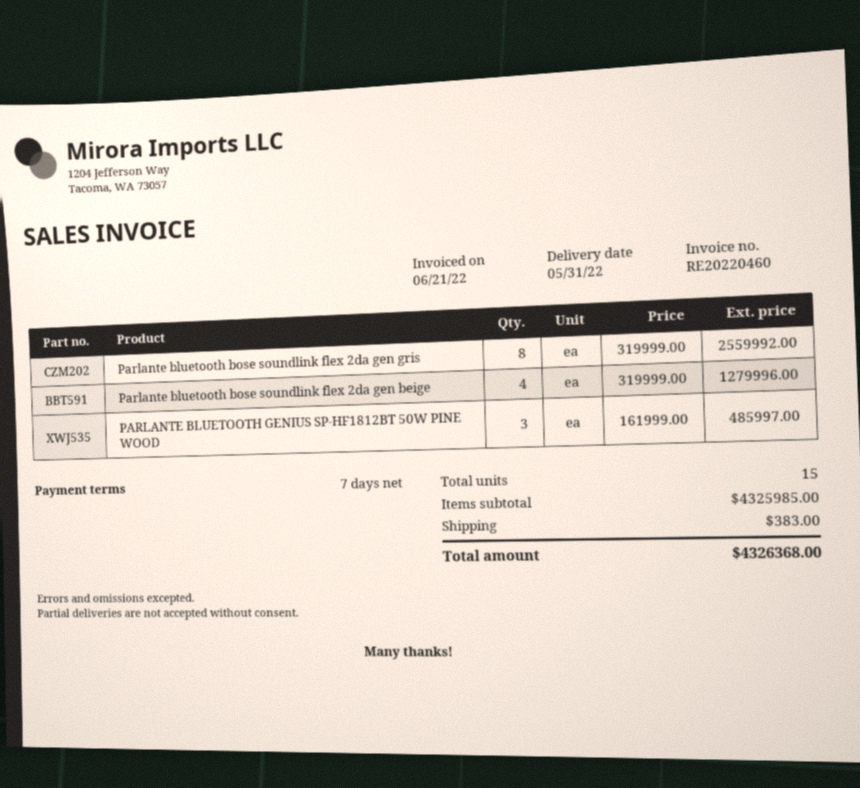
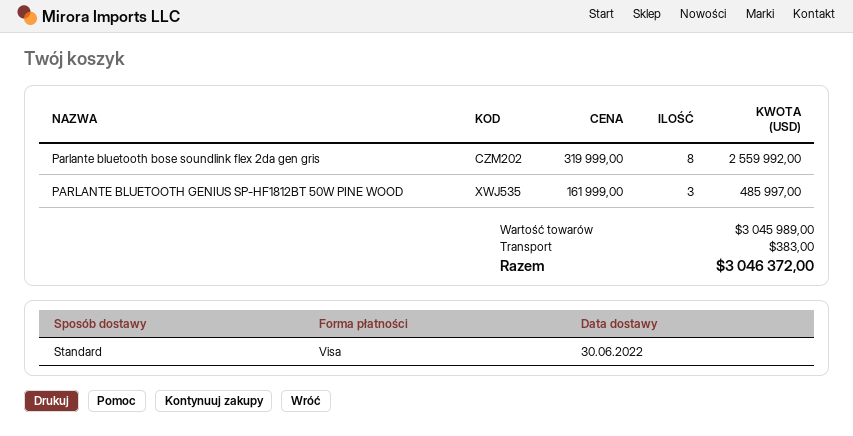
delivery date: 2022-05-31 -> 2022-06-30
Parlante bluetooth bose soundlink flex 2da gen beige: 4 x 319999.00 = 1279996.00 -> none
subtotal: 4325985.00 -> 3045989.00
total: 4326368.00 -> 3046372.00

